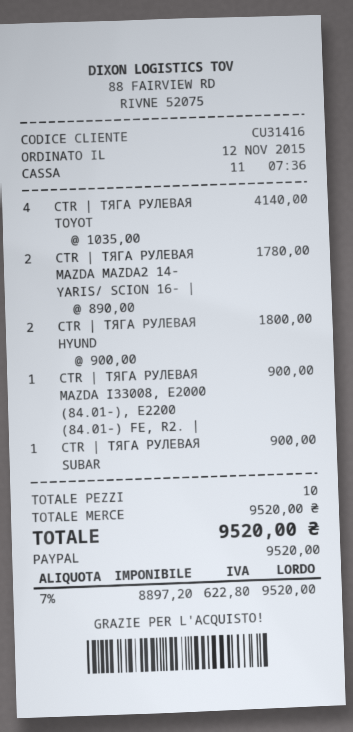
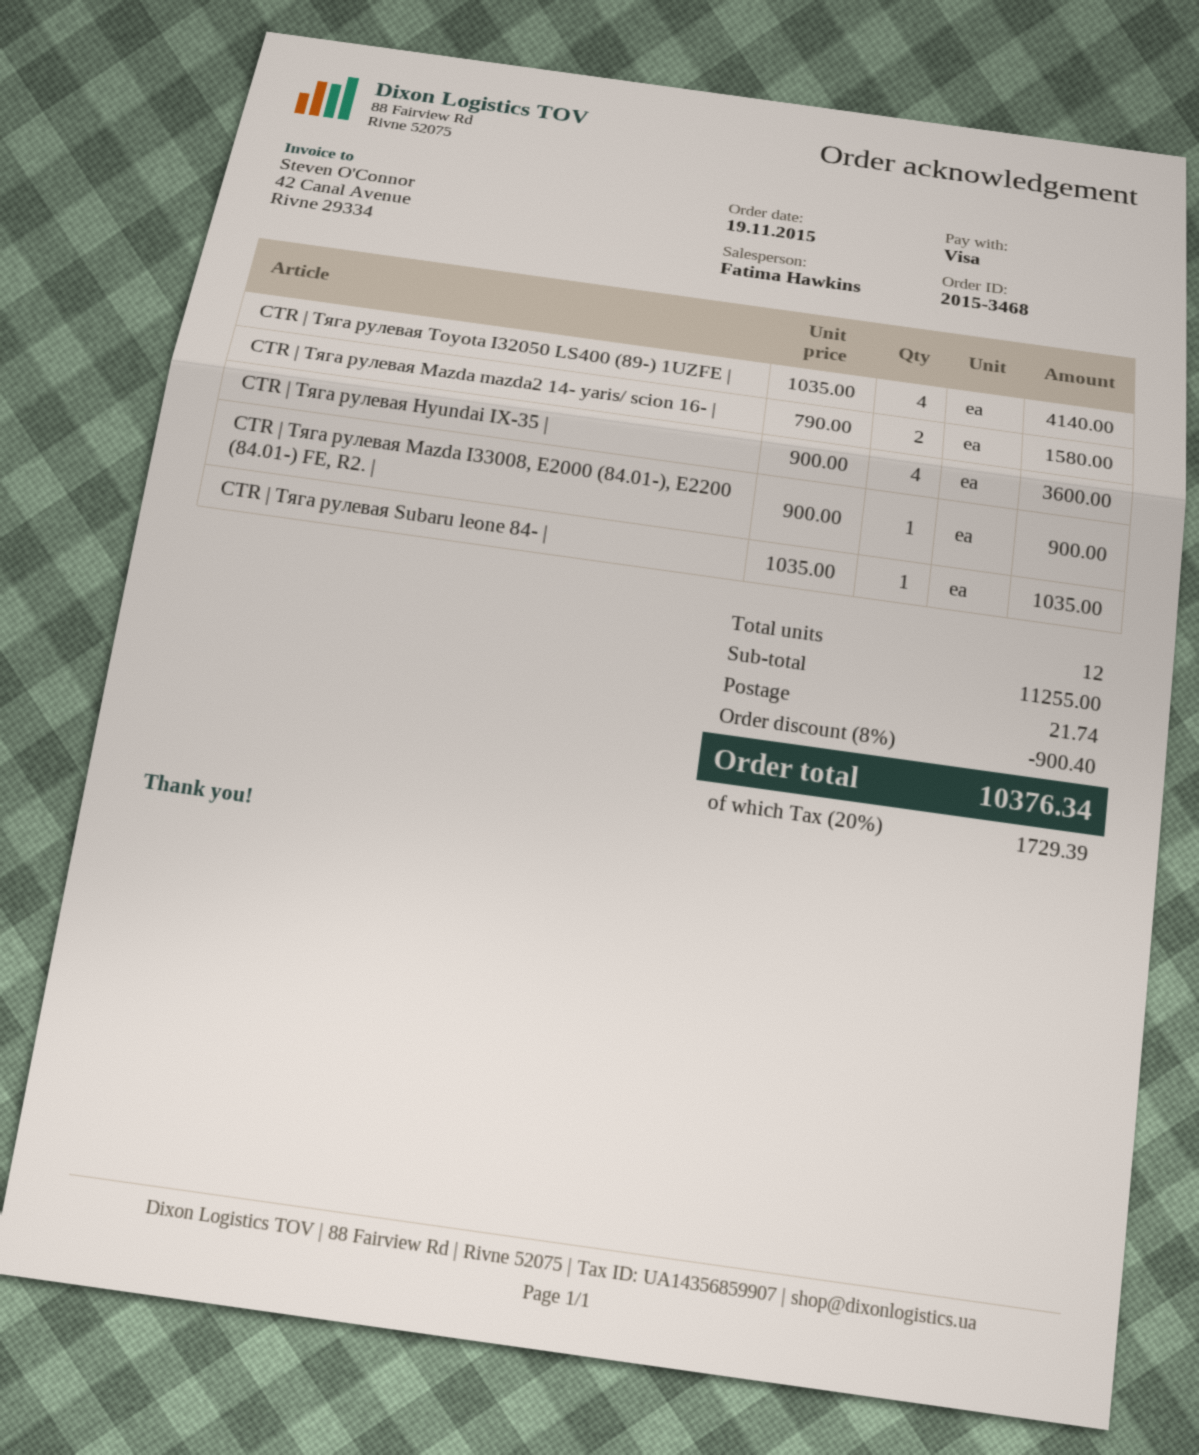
order date: 2015-11-12 -> 2015-11-19
payment method: PayPal -> Visa
CTR | ТЯГА РУЛЕВАЯ MAZDA MAZDA2 14- YARIS/ SCION 16- |: 2 x 890.00 = 1780.00 -> 2 x 790.00 = 1580.00
CTR | ТЯГА РУЛЕВАЯ HYUND: 2 x 900.00 = 1800.00 -> 4 x 900.00 = 3600.00
CTR | ТЯГА РУЛЕВАЯ SUBAR: 1 x 900.00 = 900.00 -> 1 x 1035.00 = 1035.00
total quantity: 10 -> 12
subtotal: 9520.00 -> 11255.00
discount: none -> 8% = 900.40
shipping: none -> 21.74
tax: 7% = 622.80 -> 20% = 1729.39
total: 9520.00 -> 10376.34

